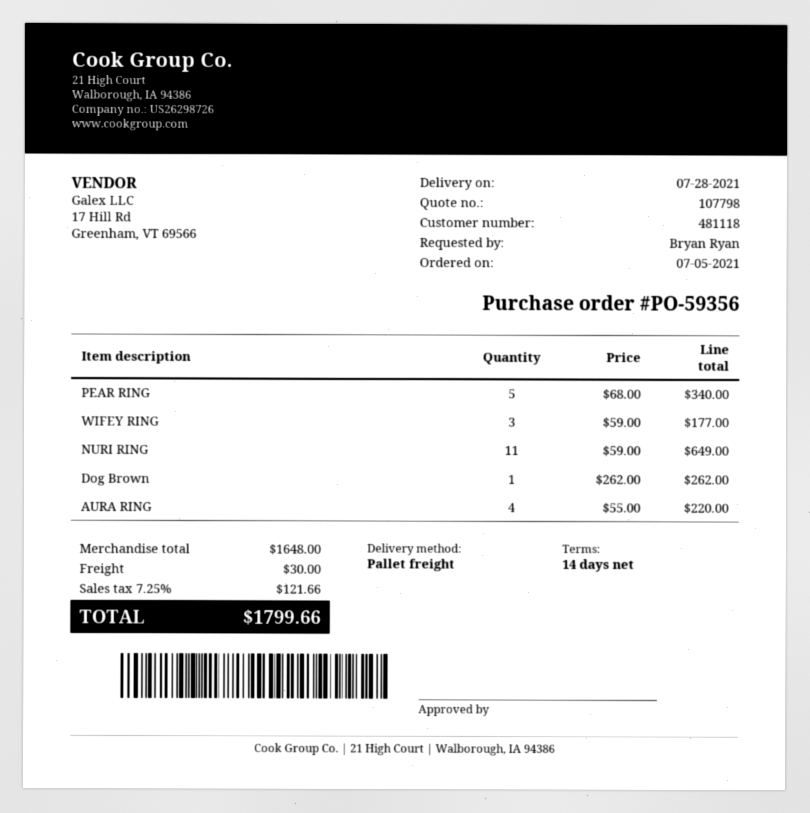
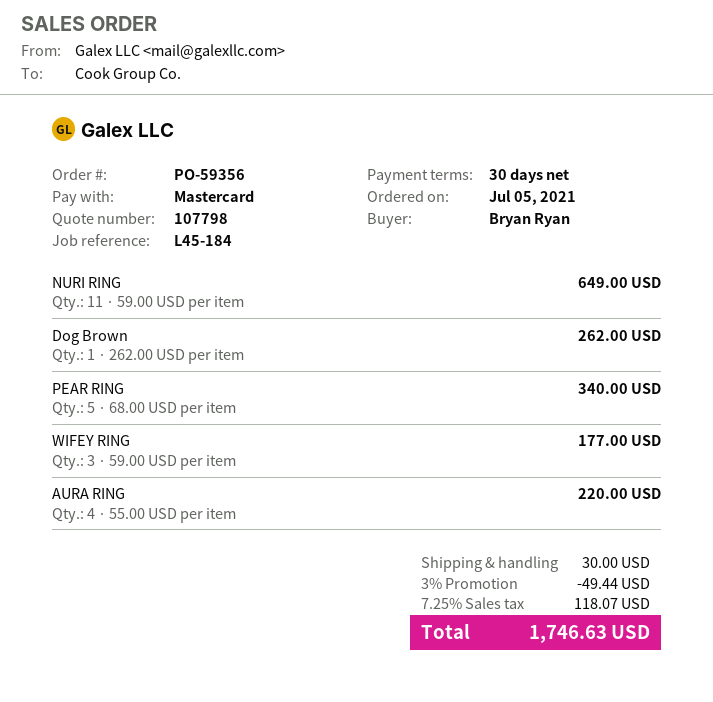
payment terms: 14 days -> 30 days
discount: none -> 3% = 49.44
tax: 7.25% = 121.66 -> 7.25% = 118.07
total: 1799.66 -> 1746.63

